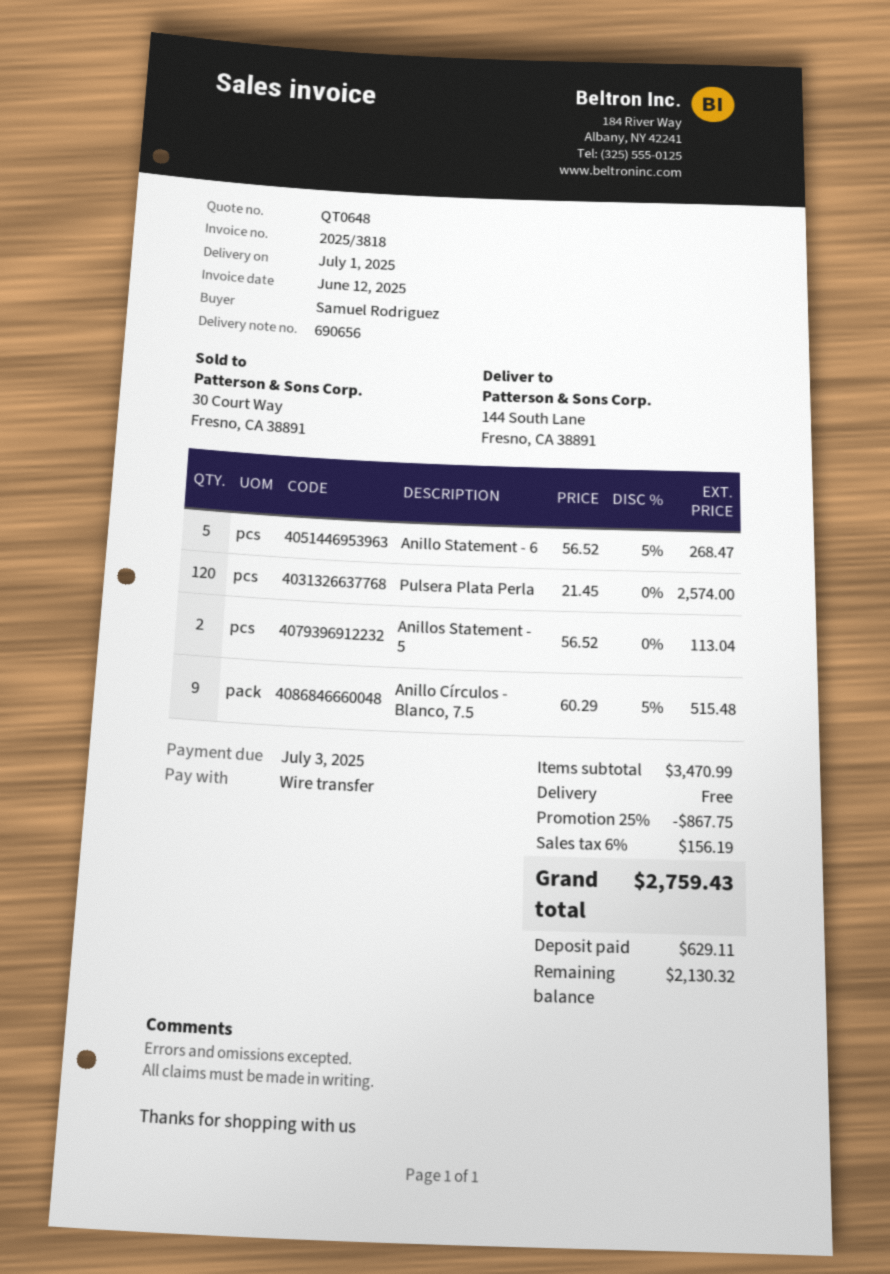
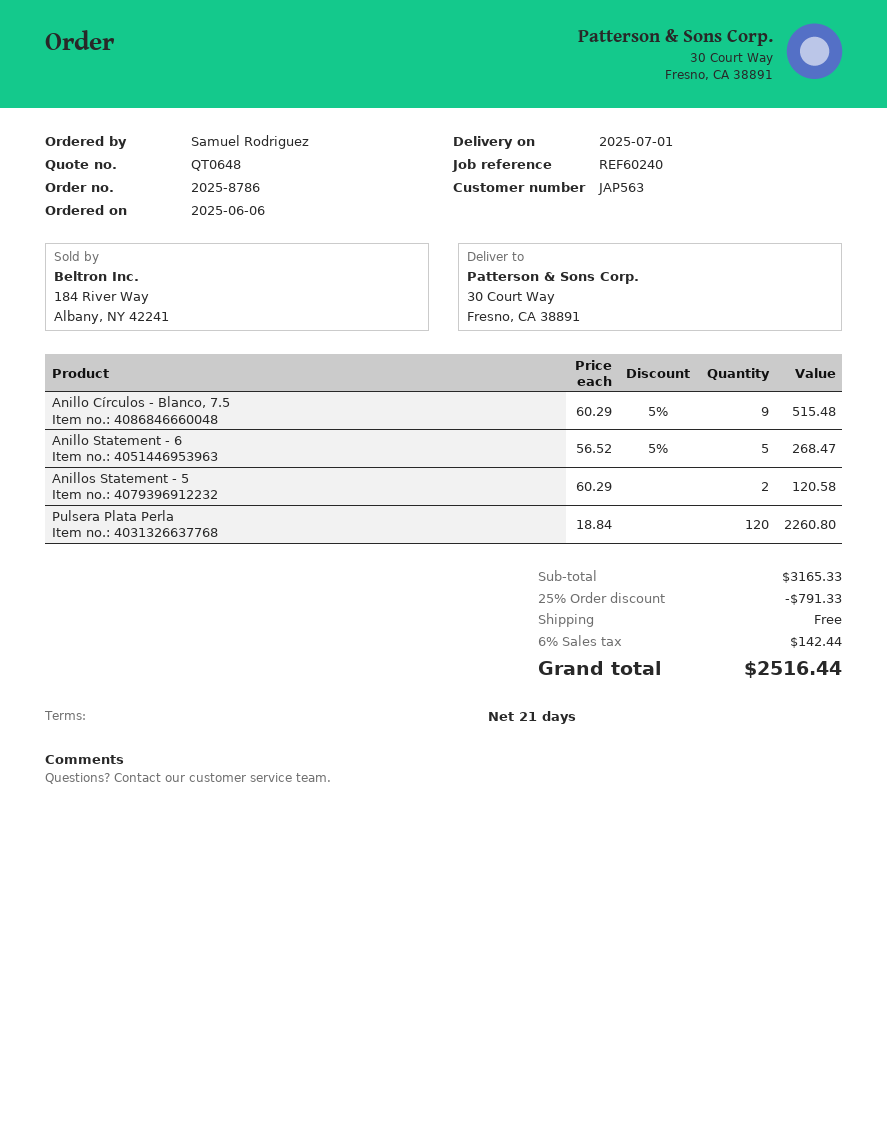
ship to: 144 South Lane, Fresno, CA 38891 -> 30 Court Way, Fresno, CA 38891
Pulsera Plata Perla: 120 x 21.45 = 2574.00 -> 120 x 18.84 = 2260.80
Anillos Statement - 5: 2 x 56.52 = 113.04 -> 2 x 60.29 = 120.58
subtotal: 3470.99 -> 3165.33
discount: 25% = 867.75 -> 25% = 791.33
tax: 6% = 156.19 -> 6% = 142.44
total: 2759.43 -> 2516.44

